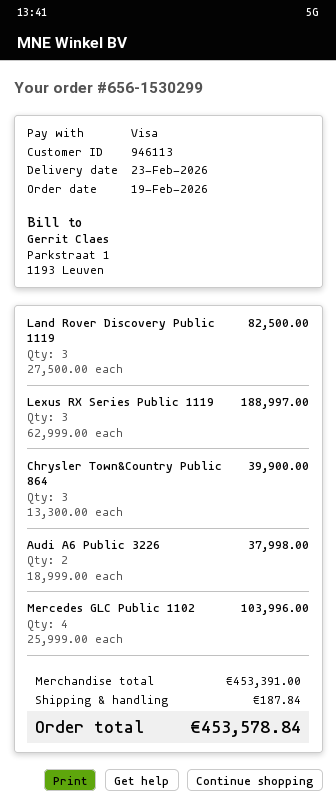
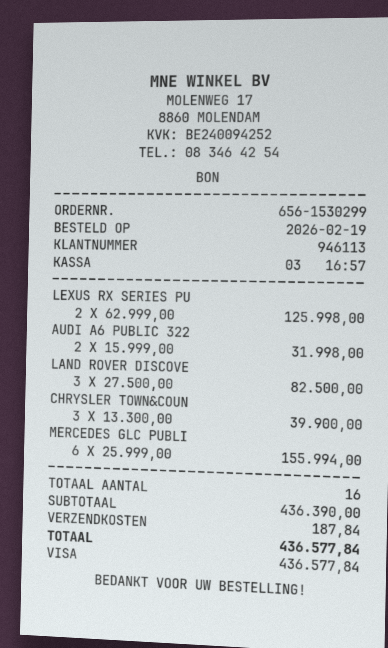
Lexus RX Series Public 1119: 3 x 62999.00 = 188997.00 -> 2 x 62999.00 = 125998.00
Audi A6 Public 3226: 2 x 18999.00 = 37998.00 -> 2 x 15999.00 = 31998.00
Mercedes GLC Public 1102: 4 x 25999.00 = 103996.00 -> 6 x 25999.00 = 155994.00
subtotal: 453391.00 -> 436390.00
total: 453578.84 -> 436577.84

